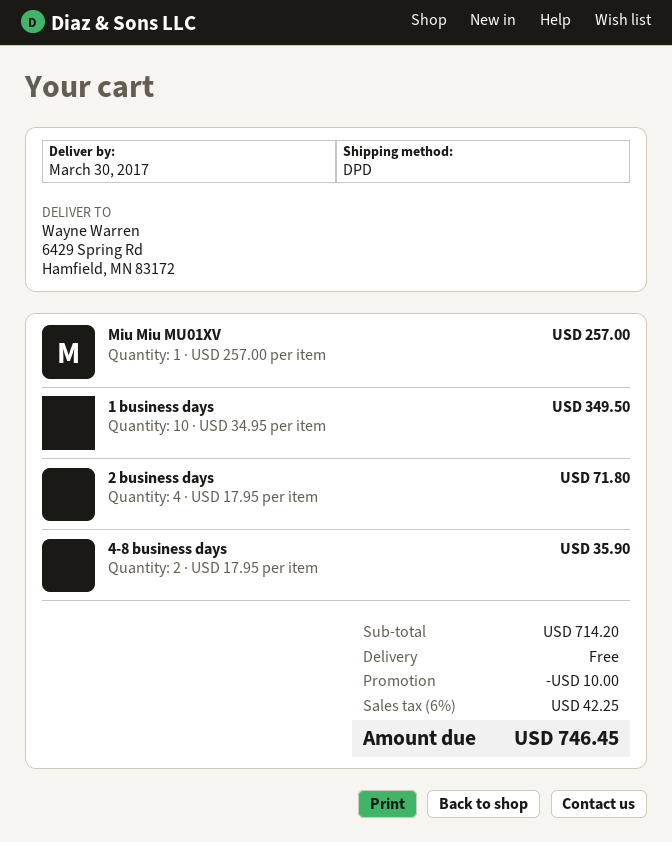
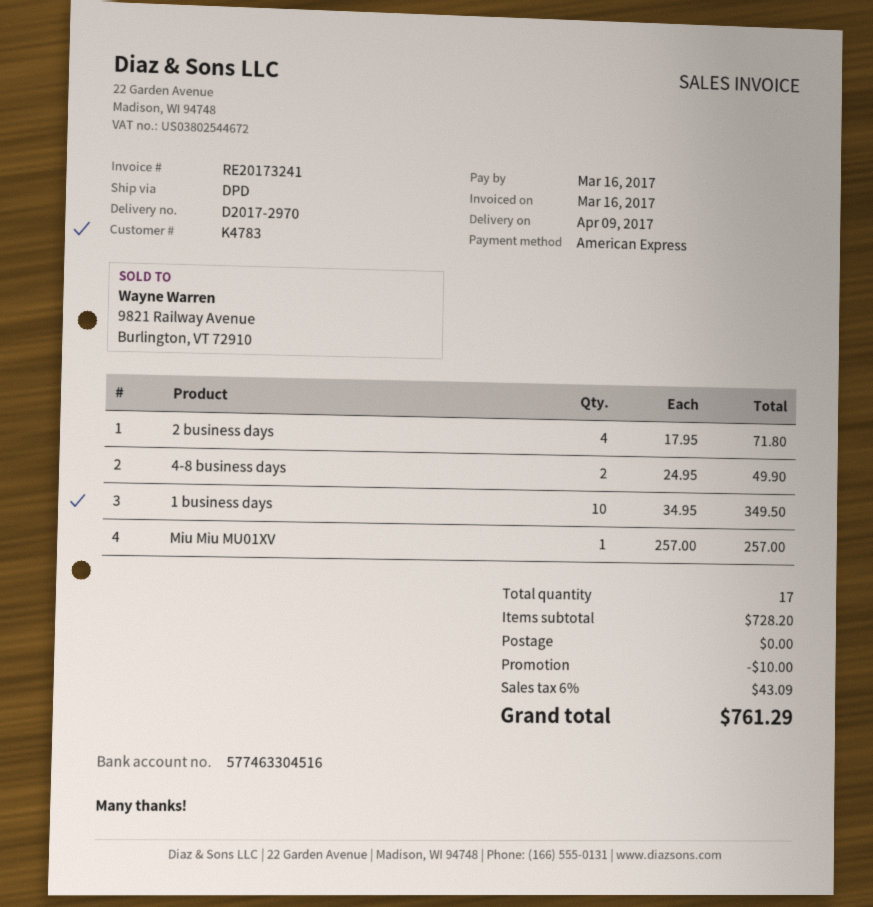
delivery date: 2017-03-30 -> 2017-04-09
4-8 business days: 2 x 17.95 = 35.90 -> 2 x 24.95 = 49.90
subtotal: 714.20 -> 728.20
tax: 6% = 42.25 -> 6% = 43.09
total: 746.45 -> 761.29

